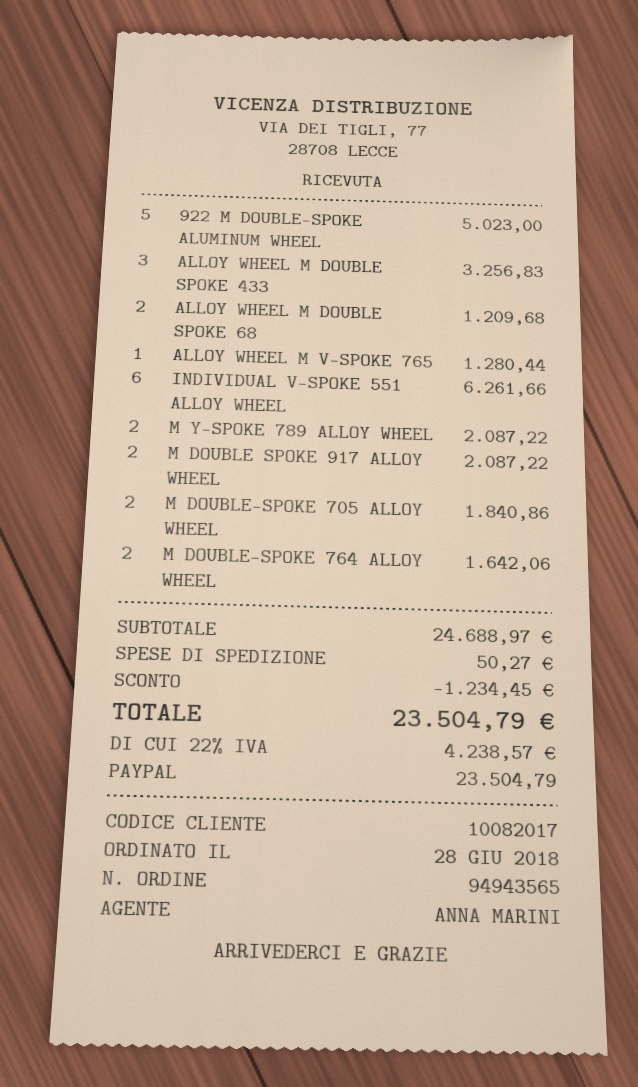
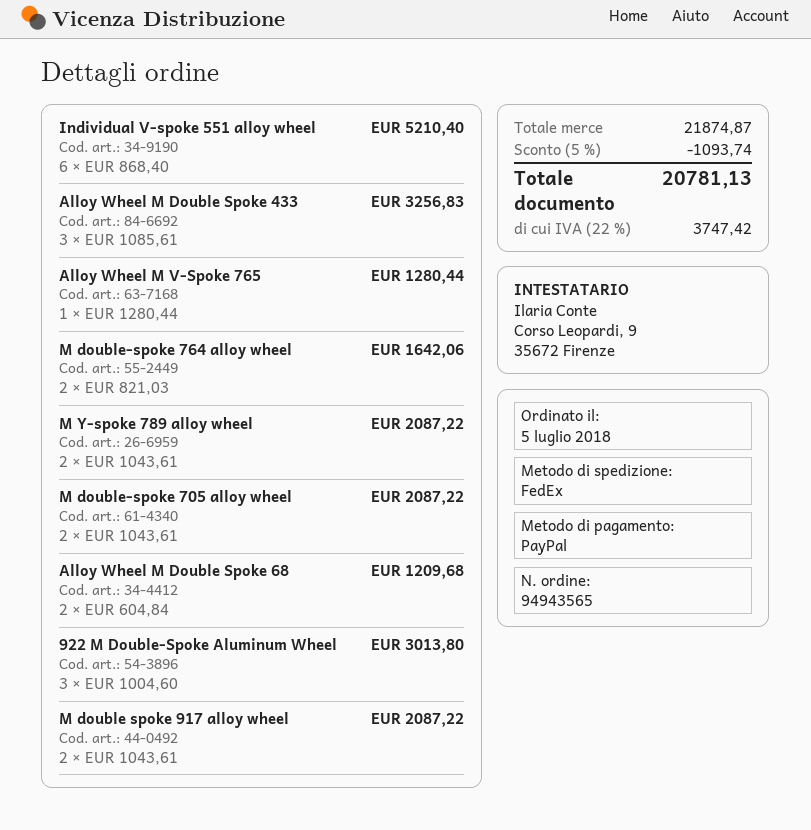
order date: 2018-06-28 -> 2018-07-05
922 M DOUBLE-SPOKE ALUMINUM WHEEL: 5 for 5023.00 -> 3 for 3013.80
INDIVIDUAL V-SPOKE 551 ALLOY WHEEL: 6 for 6261.66 -> 6 for 5210.40
M DOUBLE-SPOKE 705 ALLOY WHEEL: 2 for 1840.86 -> 2 for 2087.22
subtotal: 24688.97 -> 21874.87
discount: 1234.45 -> 1093.74
shipping: 50.27 -> none
tax: 22% = 4238.57 -> 22% = 3747.42
total: 23504.79 -> 20781.13

